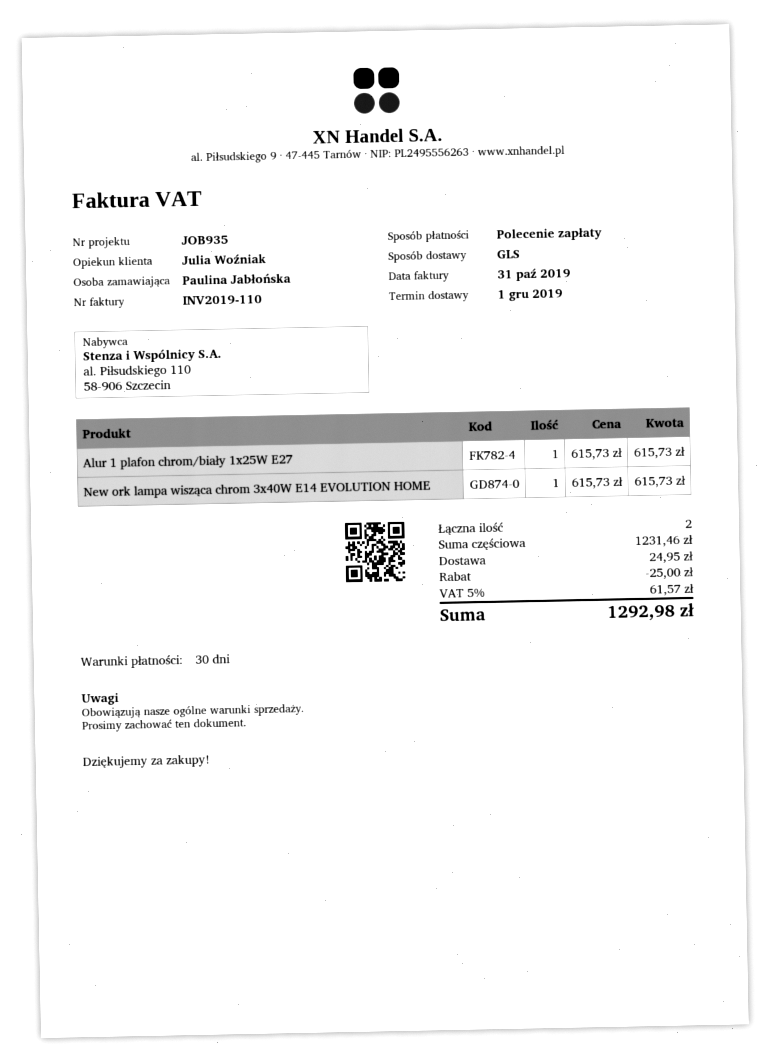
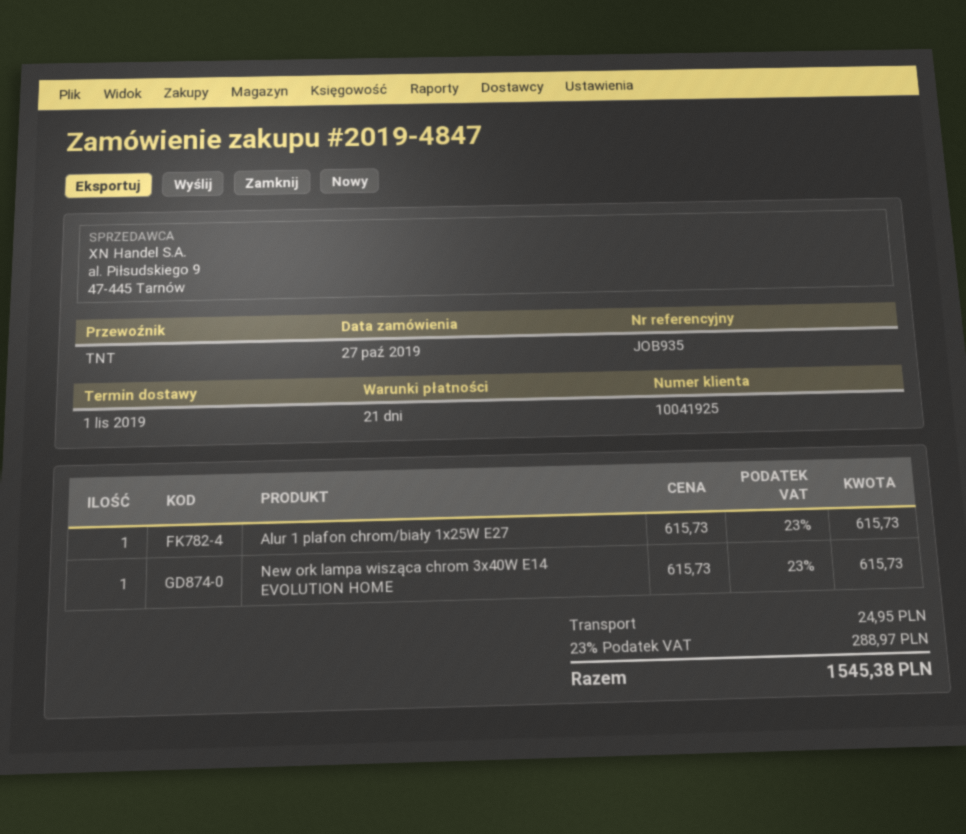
delivery date: 2019-12-01 -> 2019-11-01
payment terms: 30 days -> 21 days
shipping method: GLS -> TNT
discount: 25.00 -> none
tax: 5% = 61.57 -> 23% = 288.97
total: 1292.98 -> 1545.38

